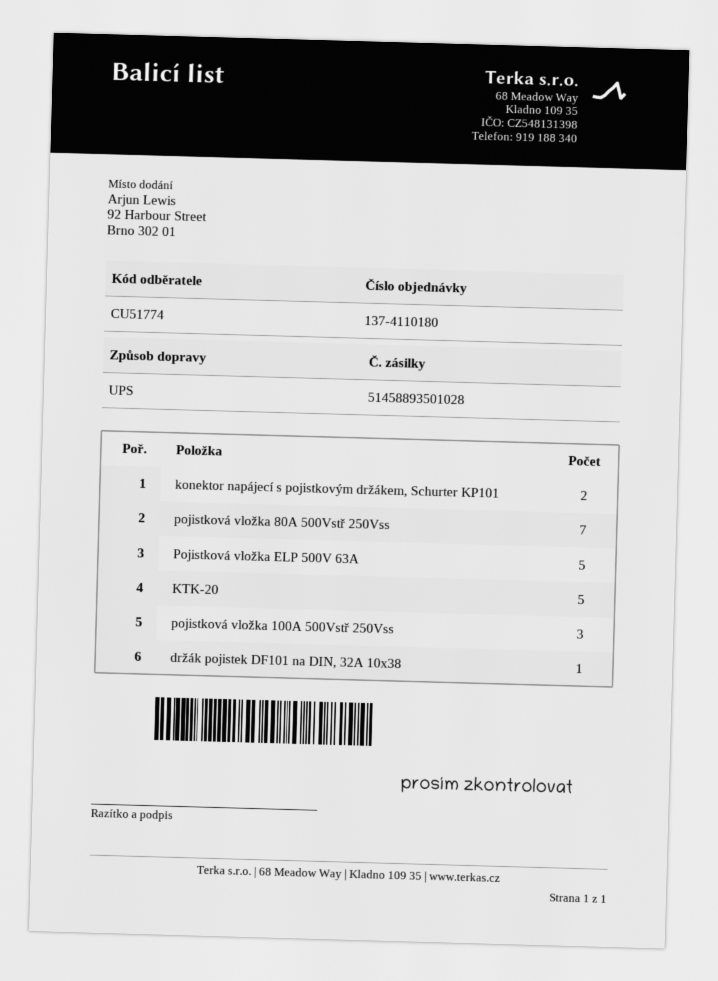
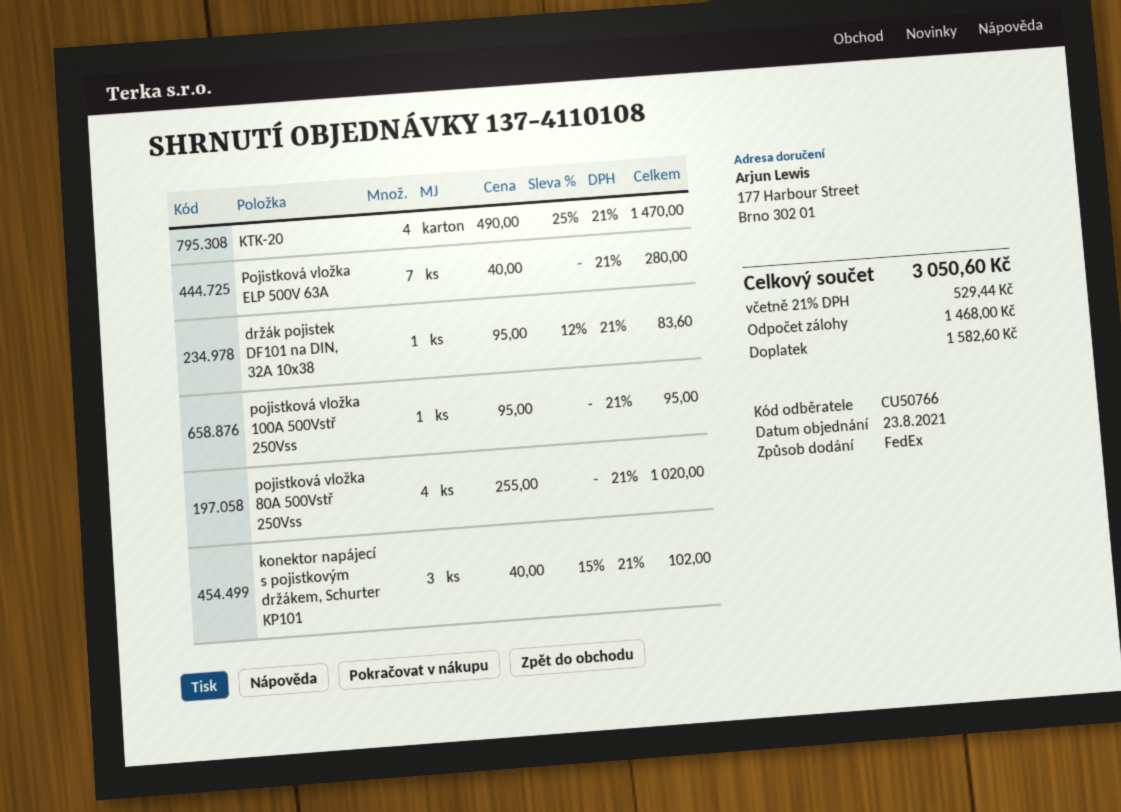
order number: 137-4110180 -> 137-4110108
customer number: CU51774 -> CU50766
shipping method: UPS -> FedEx
ship to: 92 Harbour Street, Brno 302 01 -> 177 Harbour Street, Brno 302 01
konektor napájecí s pojistkovým držákem, Schurter KP101: 2 -> 3
pojistková vložka 80A 500Vstř 250Vss: 7 -> 4
Pojistková vložka ELP 500V 63A: 5 -> 7
KTK-20: 5 -> 4
pojistková vložka 100A 500Vstř 250Vss: 3 -> 1

